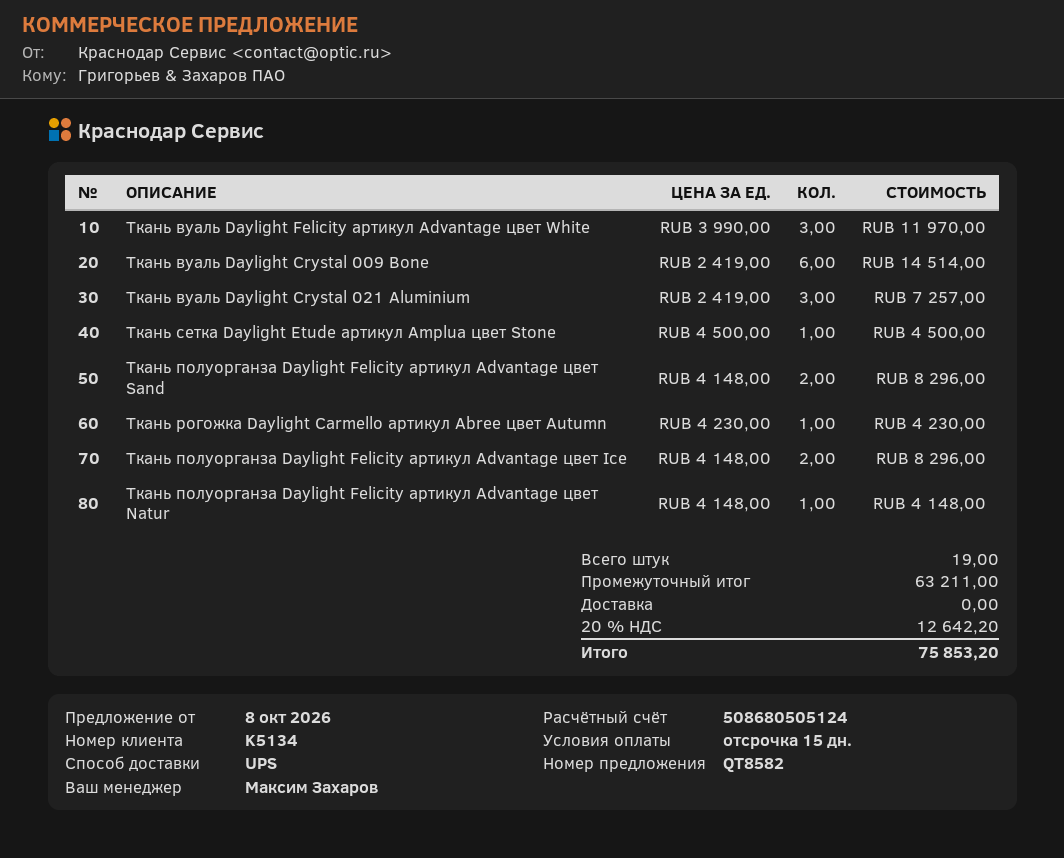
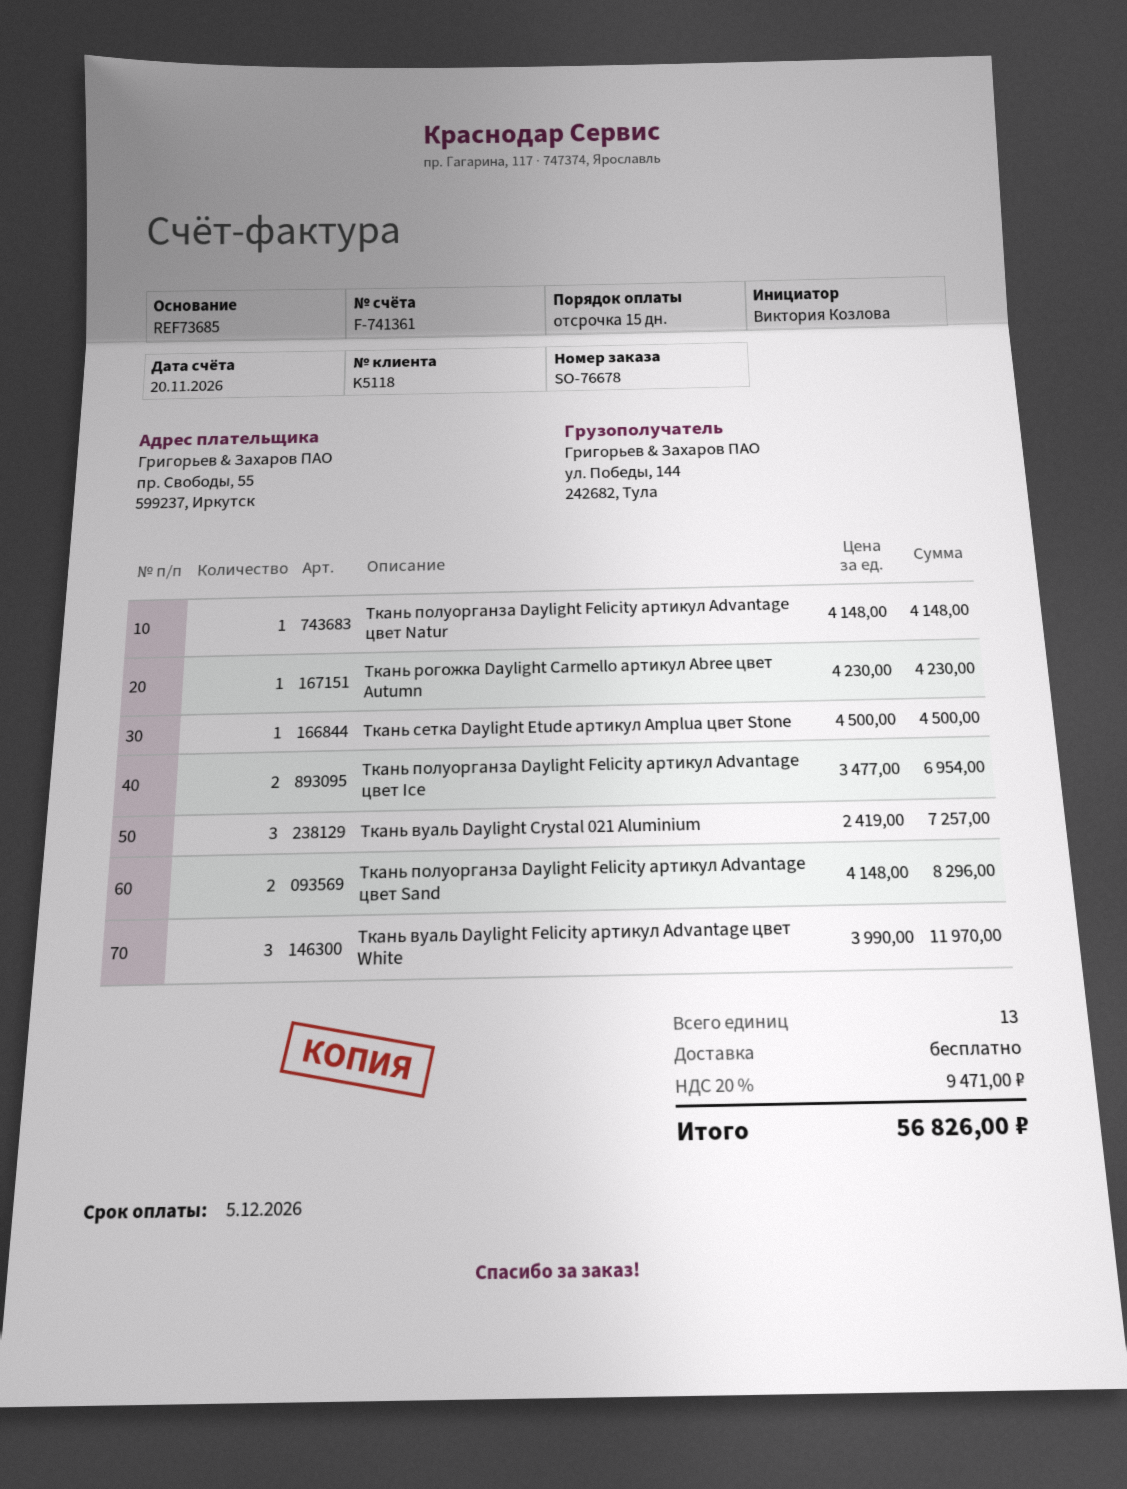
customer number: K5134 -> K5118
Ткань вуаль Daylight Crystal 009 Bone: 6 x 2419.00 = 14514.00 -> none
Ткань полуорганза Daylight Felicity артикул Advantage цвет Ice: 2 x 4148.00 = 8296.00 -> 2 x 3477.00 = 6954.00
total quantity: 19 -> 13
tax: 20% = 12642.20 -> 20% = 9471.00
total: 75853.20 -> 56826.00

